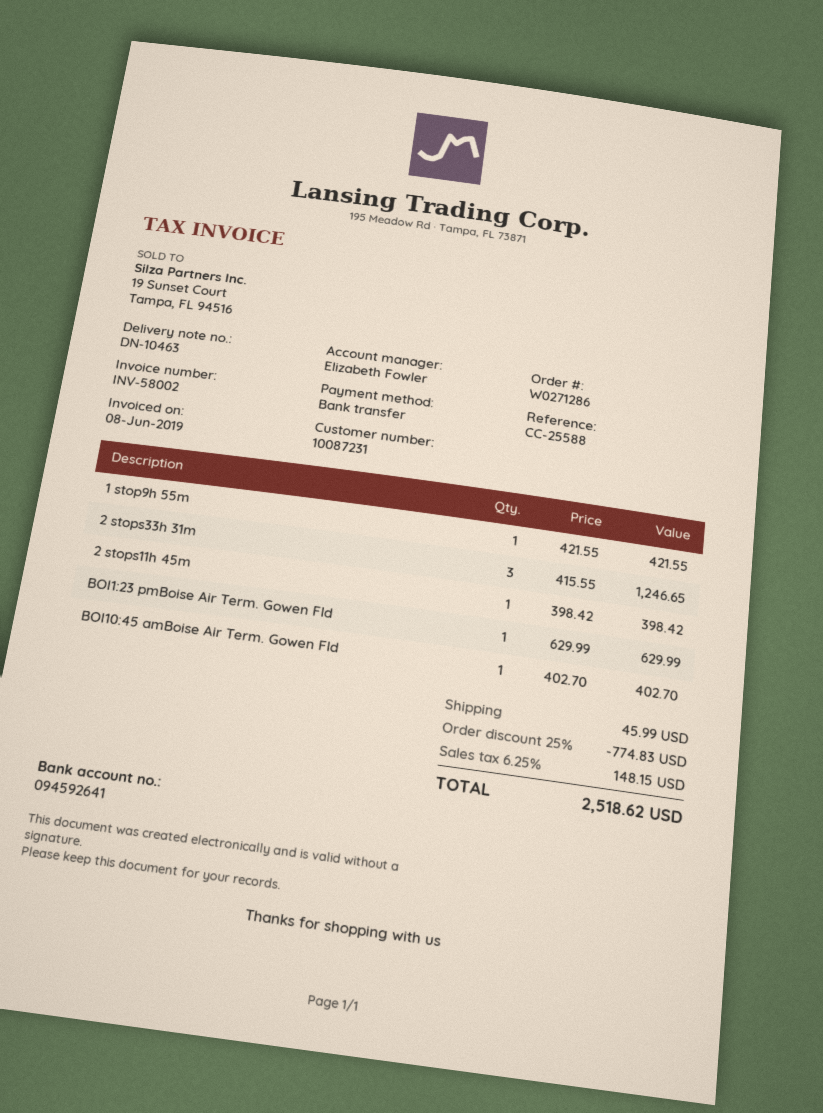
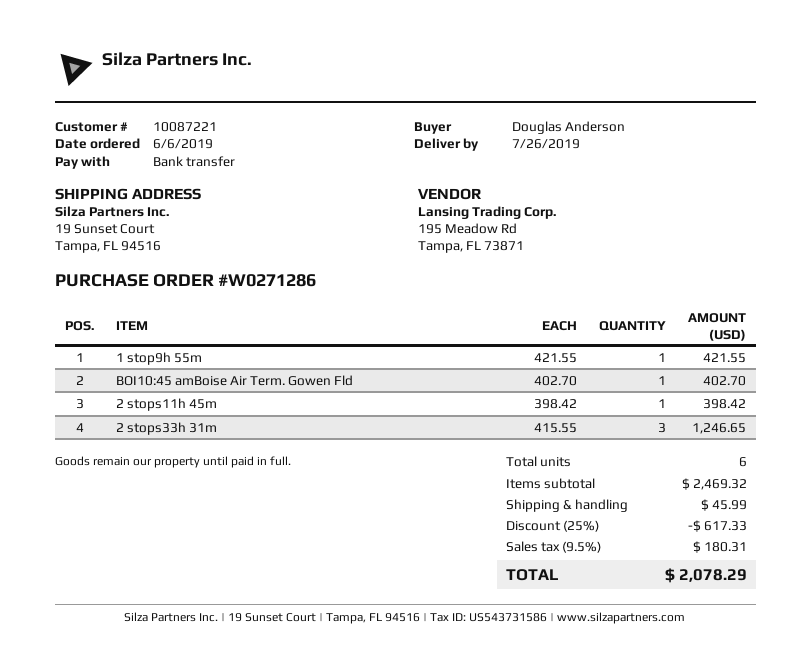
customer number: 10087231 -> 10087221
BOI1:23 pmBoise Air Term. Gowen Fld: 1 x 629.99 = 629.99 -> none
discount: 25% = 774.83 -> 25% = 617.33
tax: 6.25% = 148.15 -> 9.5% = 180.31
total: 2518.62 -> 2078.29

